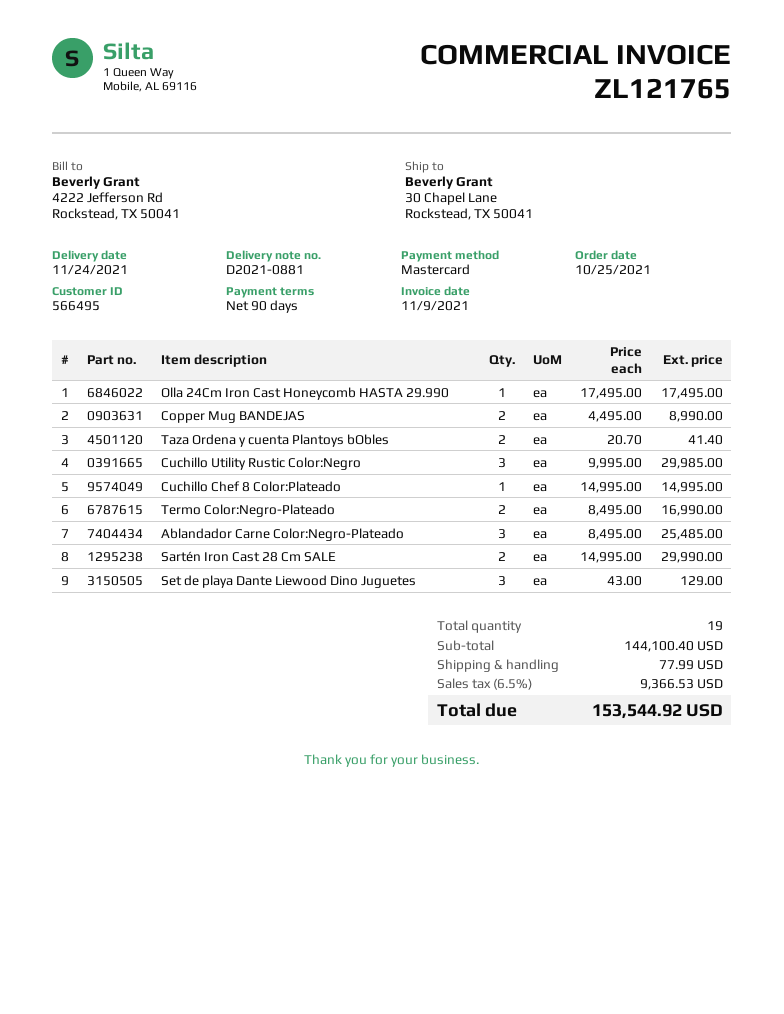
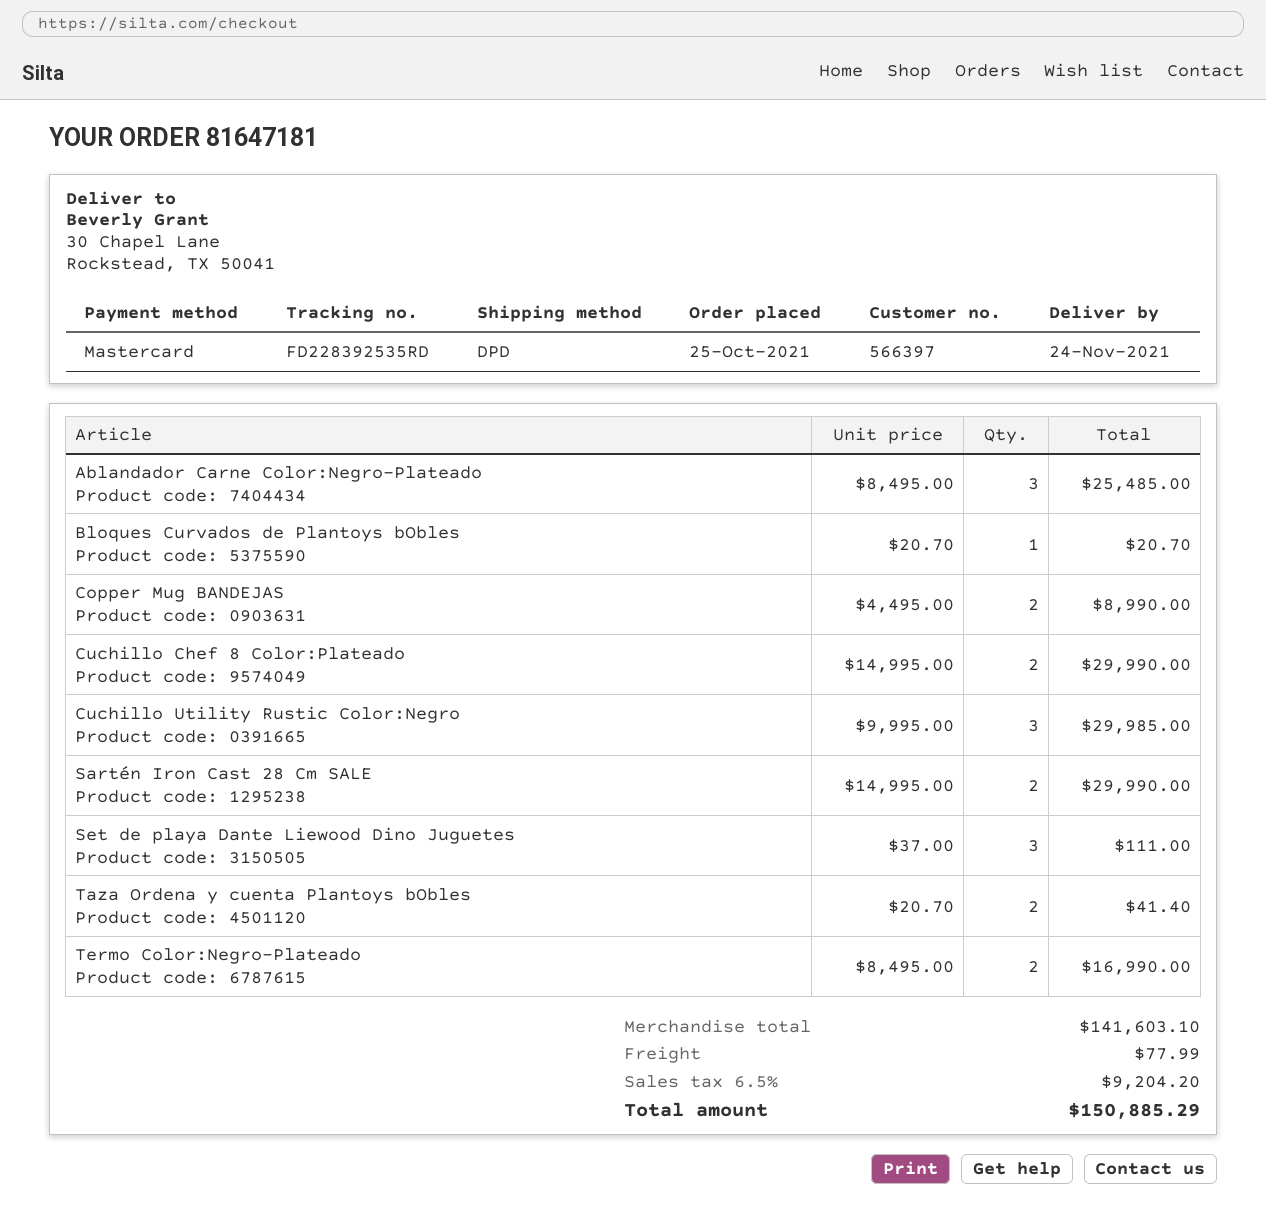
customer number: 566495 -> 566397
Olla 24Cm Iron Cast Honeycomb HASTA 29.990: 1 x 17495.00 = 17495.00 -> none
Cuchillo Chef 8 Color:Plateado: 1 x 14995.00 = 14995.00 -> 2 x 14995.00 = 29990.00
Set de playa Dante Liewood Dino Juguetes: 3 x 43.00 = 129.00 -> 3 x 37.00 = 111.00
Bloques Curvados de Plantoys bObles: none -> 1 x 20.70 = 20.70
subtotal: 144100.40 -> 141603.10
tax: 6.5% = 9366.53 -> 6.5% = 9204.20
total: 153544.92 -> 150885.29

